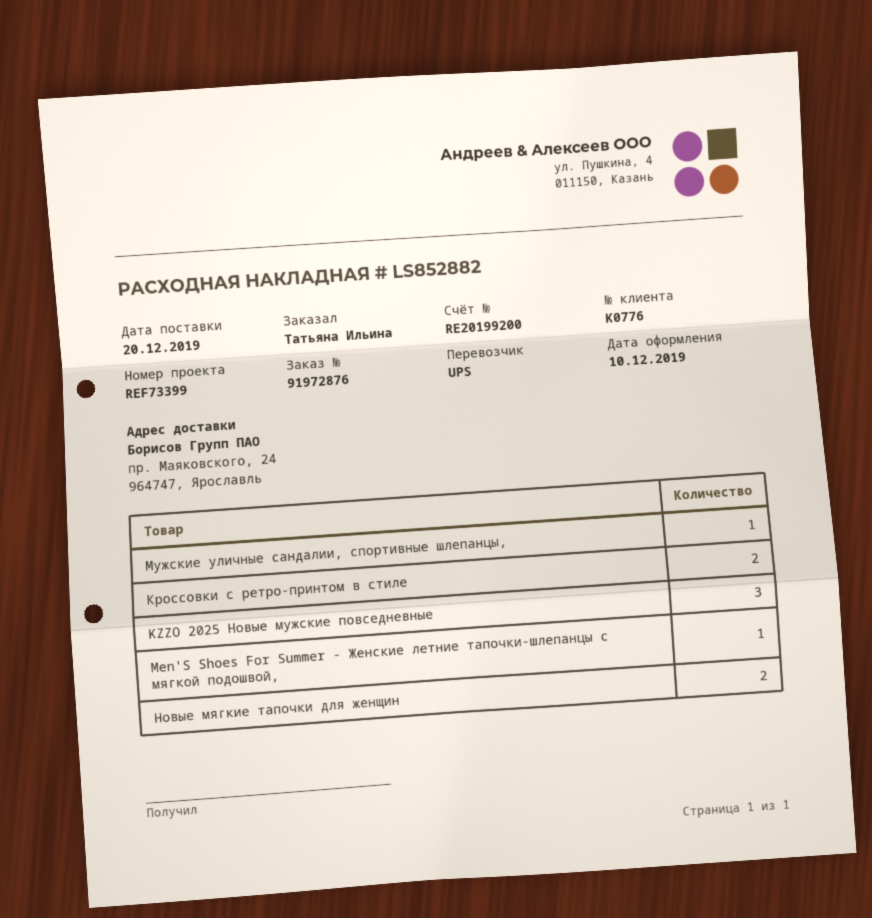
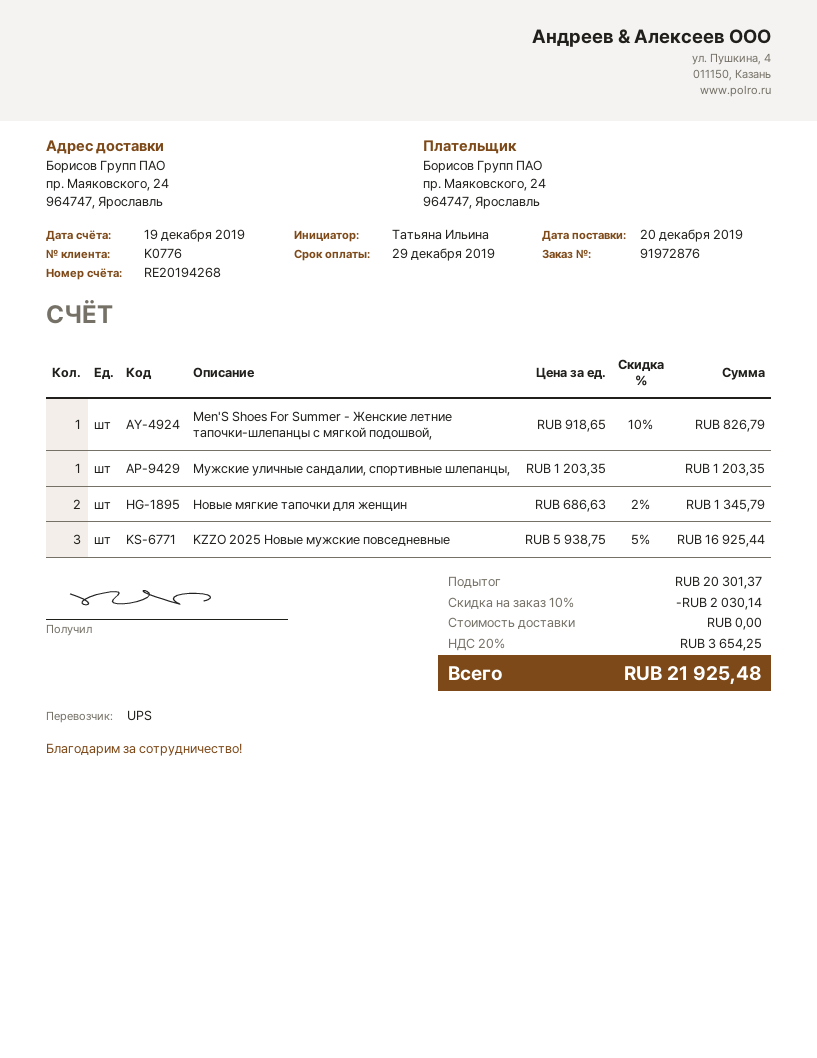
invoice number: RE20199200 -> RE20194268
Кроссовки с ретро-принтом в стиле: 2 -> none

